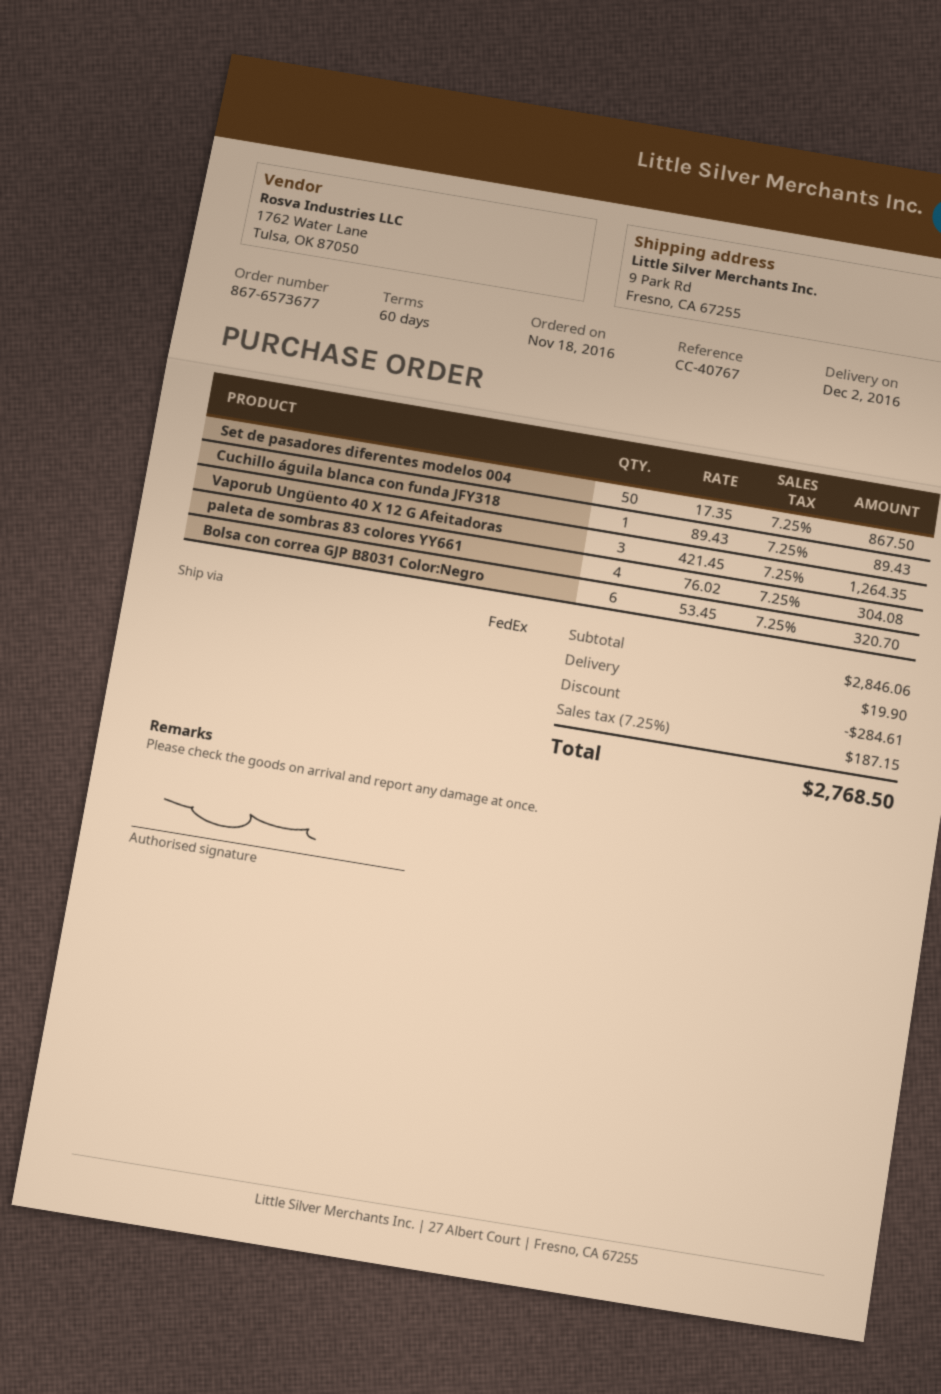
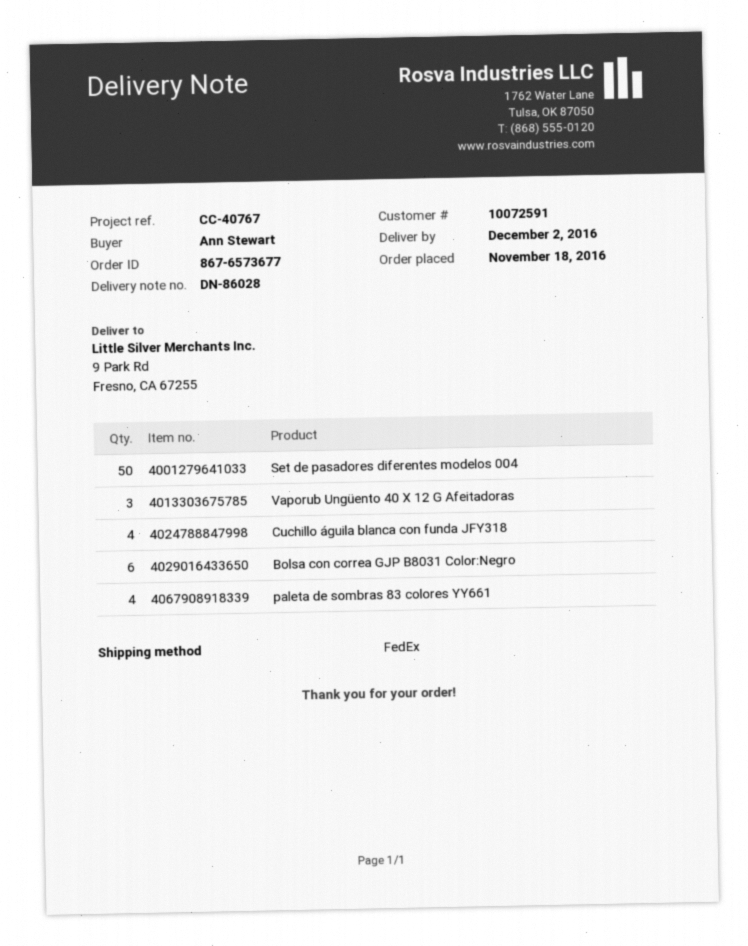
Cuchillo águila blanca con funda JFY318: 1 -> 4

